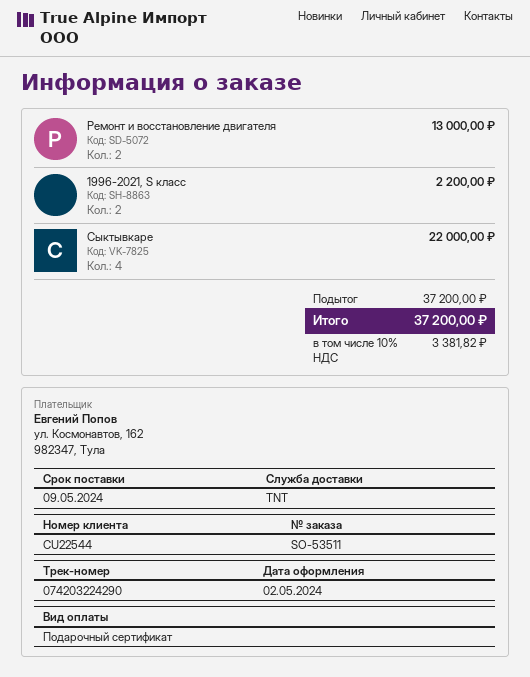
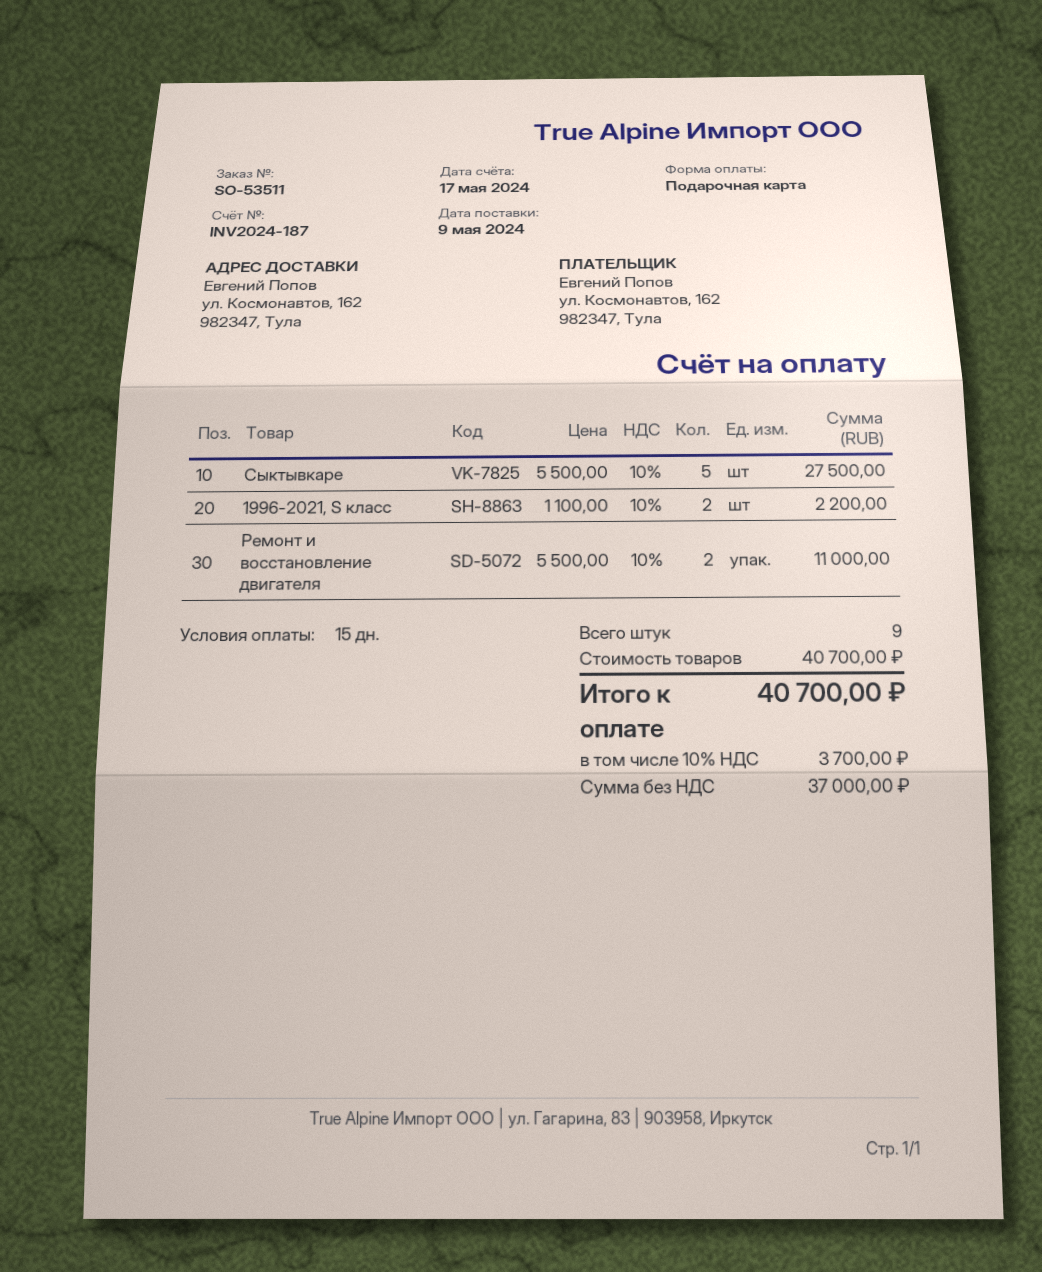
Ремонт и восстановление двигателя: 2 for 13000.00 -> 2 for 11000.00
Сыктывкаре: 4 for 22000.00 -> 5 for 27500.00
subtotal: 37200.00 -> 40700.00
tax: 10% = 3381.82 -> 10% = 3700.00
total: 37200.00 -> 40700.00

